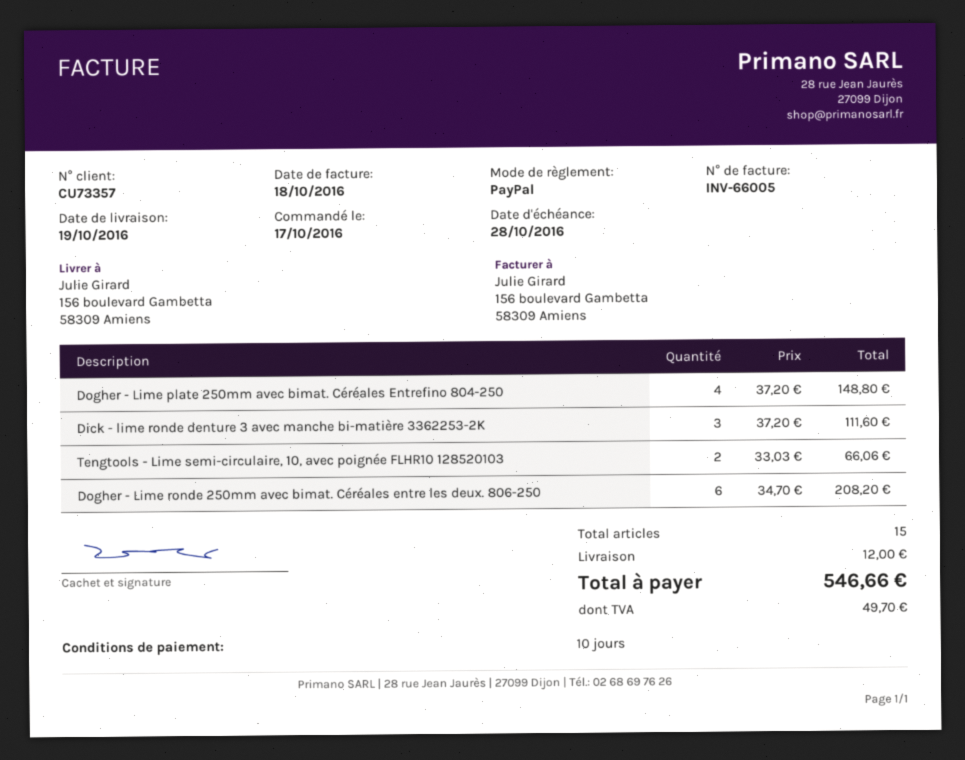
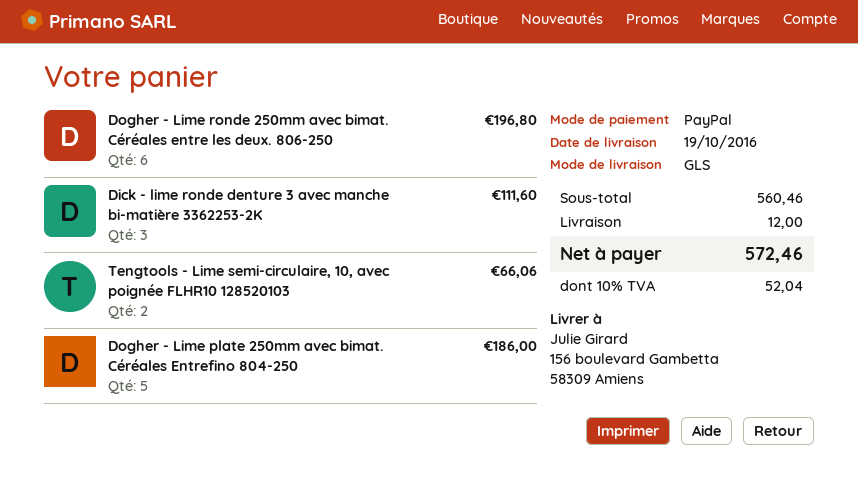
Dogher - Lime plate 250mm avec bimat. Céréales Entrefino 804-250: 4 for 148.80 -> 5 for 186.00
Dogher - Lime ronde 250mm avec bimat. Céréales entre les deux. 806-250: 6 for 208.20 -> 6 for 196.80
tax: 49.70 -> 52.04
total: 546.66 -> 572.46

